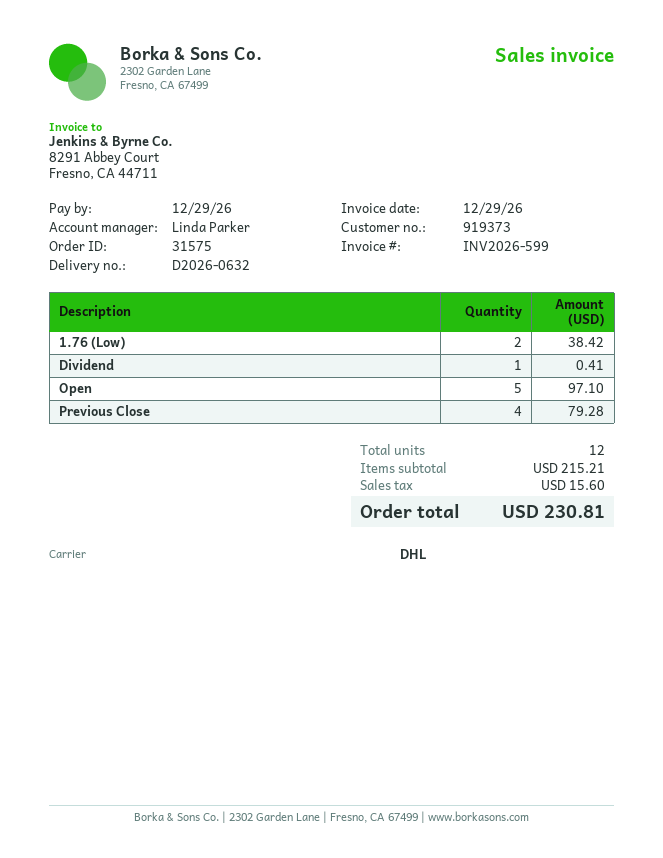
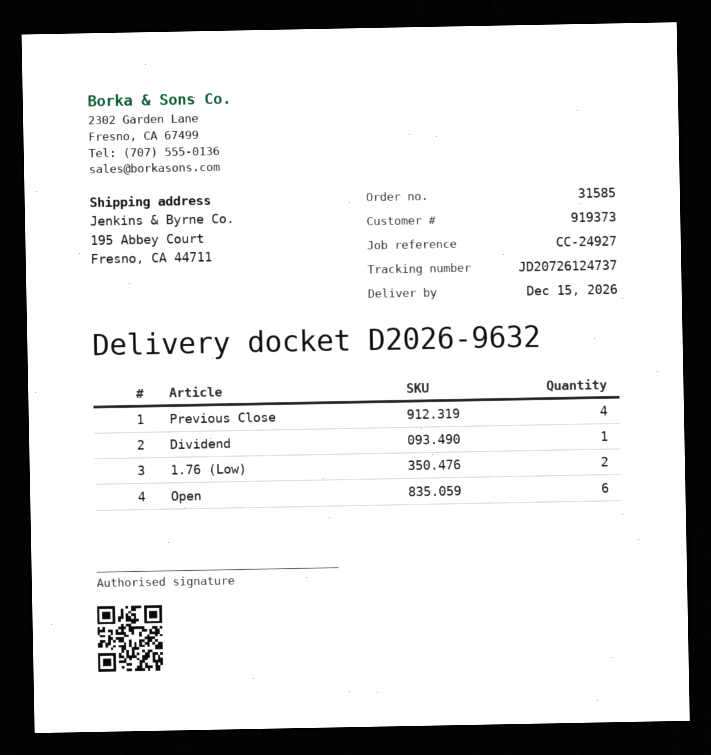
order number: 31575 -> 31585
delivery note number: D2026-0632 -> D2026-9632
Open: 5 -> 6

